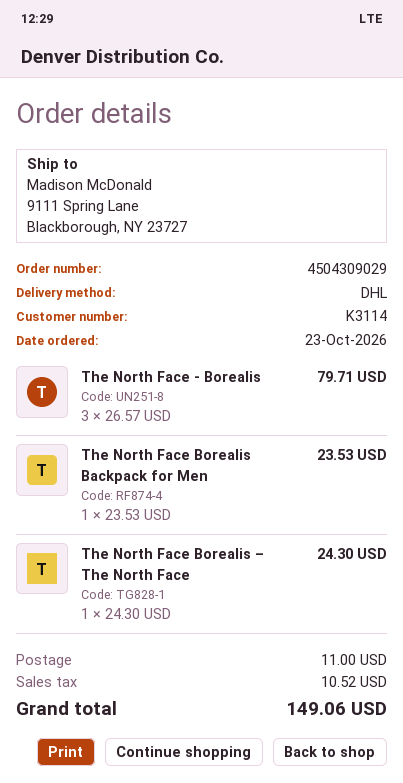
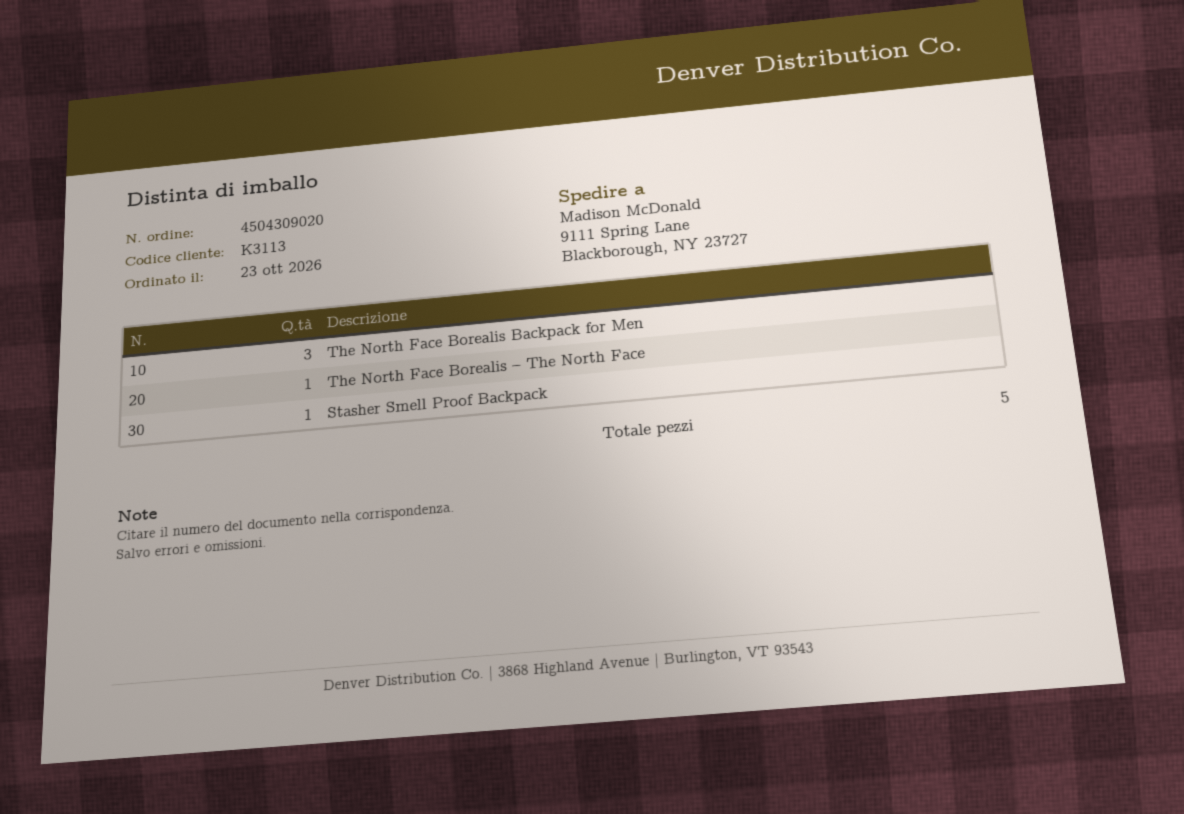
order number: 4504309029 -> 4504309020
customer number: K3114 -> K3113
The North Face - Borealis: 3 -> none
The North Face Borealis Backpack for Men: 1 -> 3
Stasher Smell Proof Backpack: none -> 1

